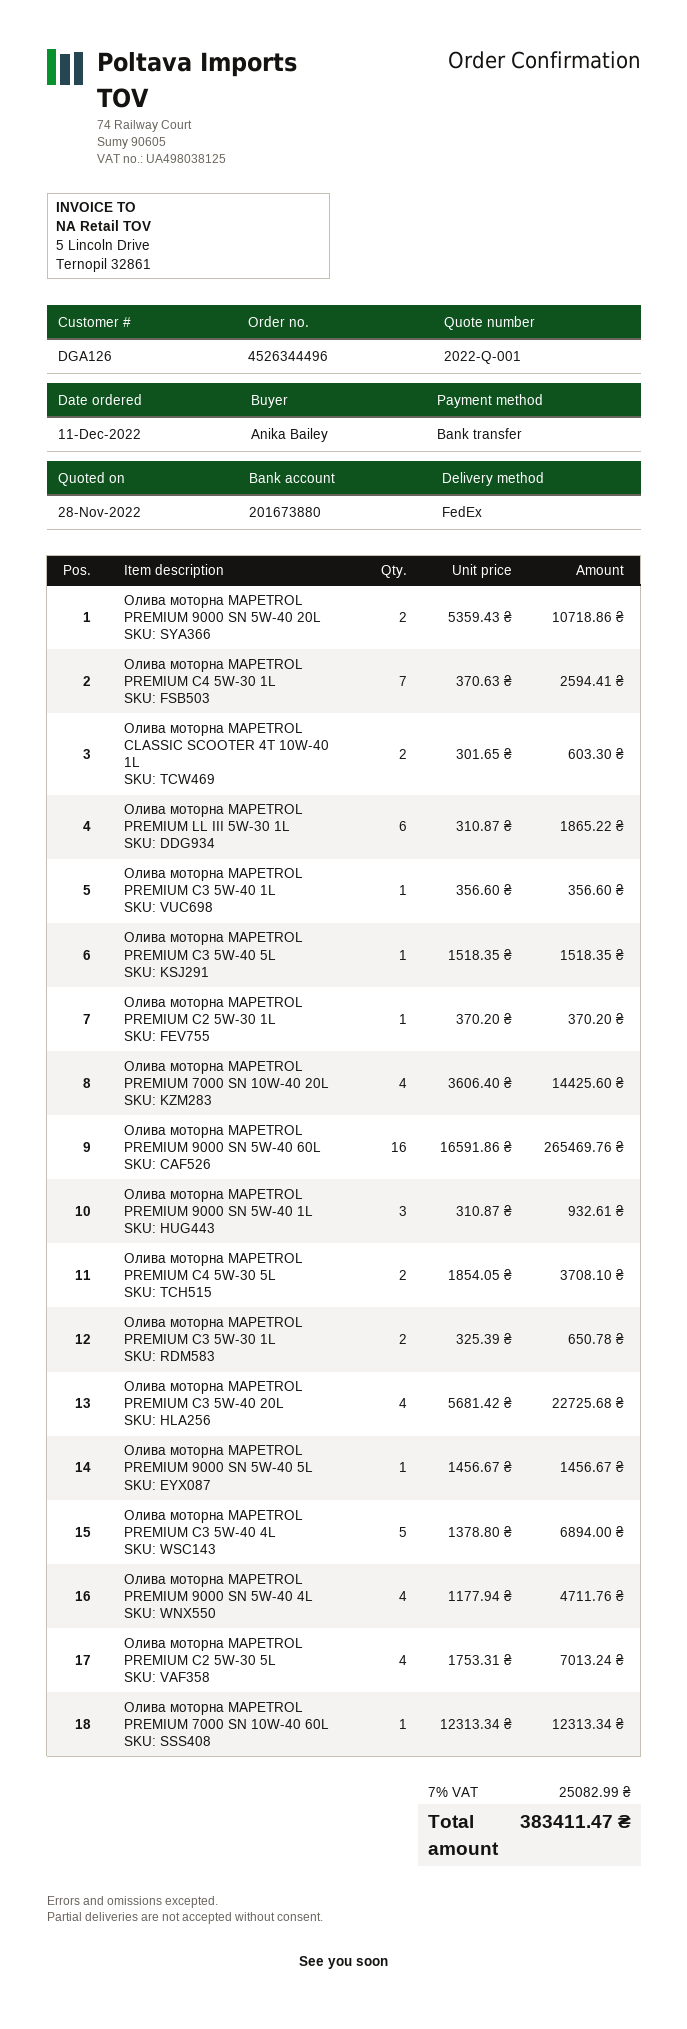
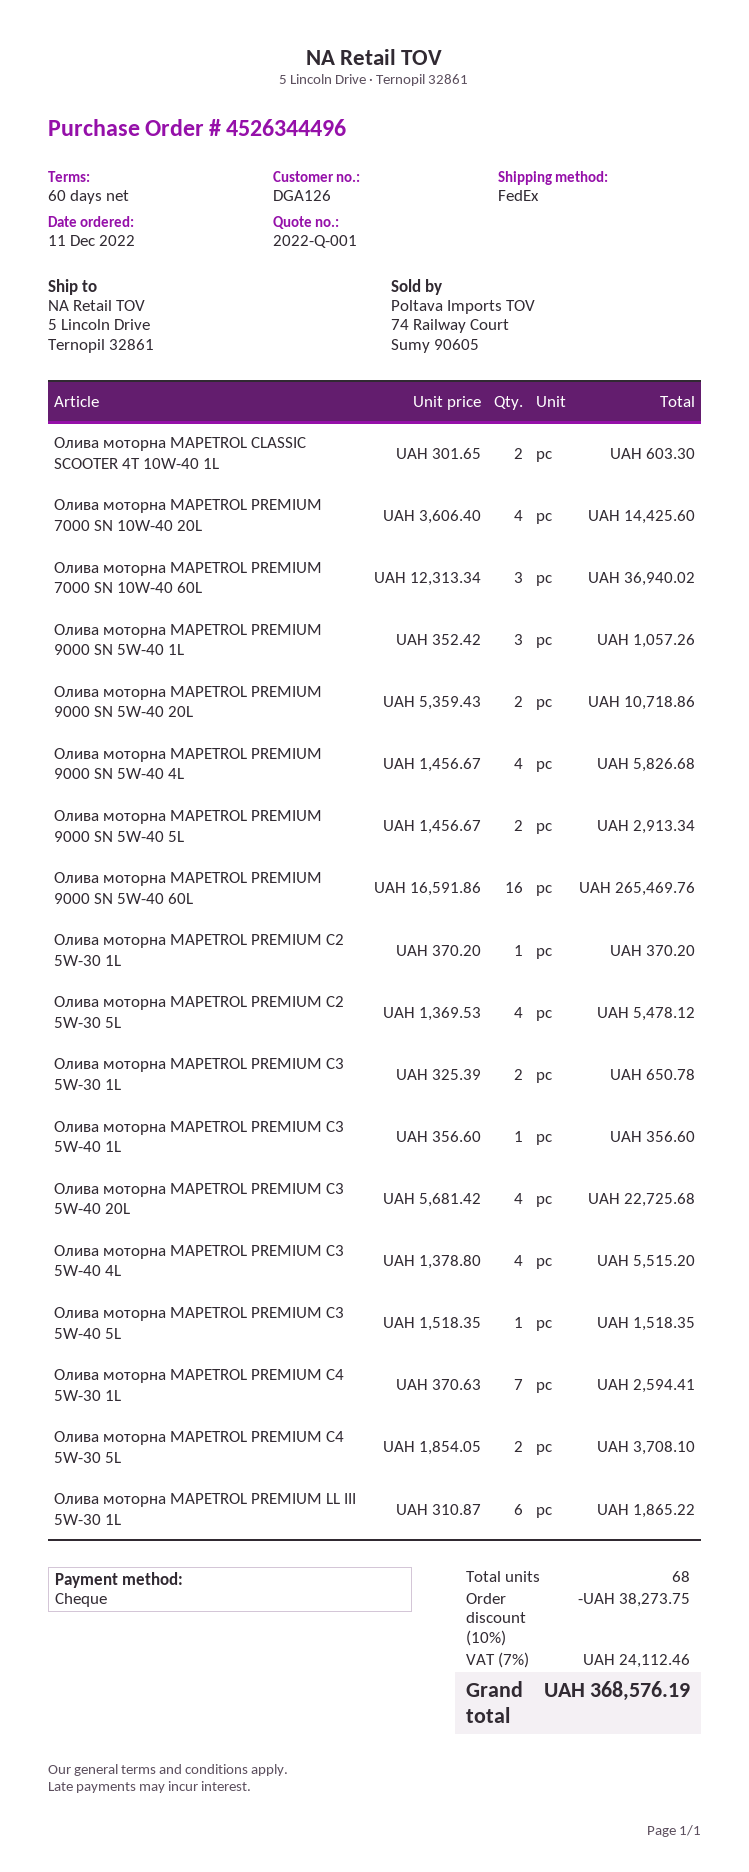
payment method: bank transfer -> cheque
Олива моторна MAPETROL PREMIUM 9000 SN 5W-40 1L: 3 x 310.87 = 932.61 -> 3 x 352.42 = 1057.26
Олива моторна MAPETROL PREMIUM 9000 SN 5W-40 5L: 1 x 1456.67 = 1456.67 -> 2 x 1456.67 = 2913.34
Олива моторна MAPETROL PREMIUM C3 5W-40 4L: 5 x 1378.80 = 6894.00 -> 4 x 1378.80 = 5515.20
Олива моторна MAPETROL PREMIUM 9000 SN 5W-40 4L: 4 x 1177.94 = 4711.76 -> 4 x 1456.67 = 5826.68
Олива моторна MAPETROL PREMIUM C2 5W-30 5L: 4 x 1753.31 = 7013.24 -> 4 x 1369.53 = 5478.12
Олива моторна MAPETROL PREMIUM 7000 SN 10W-40 60L: 1 x 12313.34 = 12313.34 -> 3 x 12313.34 = 36940.02
discount: none -> 10% = 38273.75
tax: 7% = 25082.99 -> 7% = 24112.46
total: 383411.47 -> 368576.19

